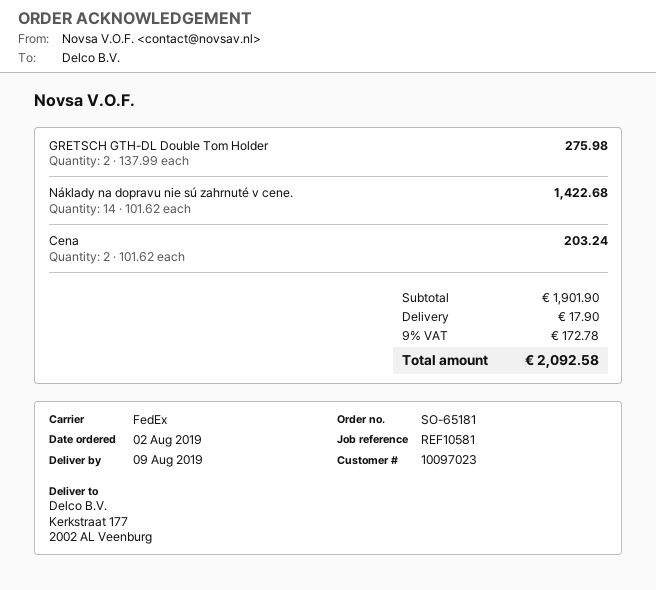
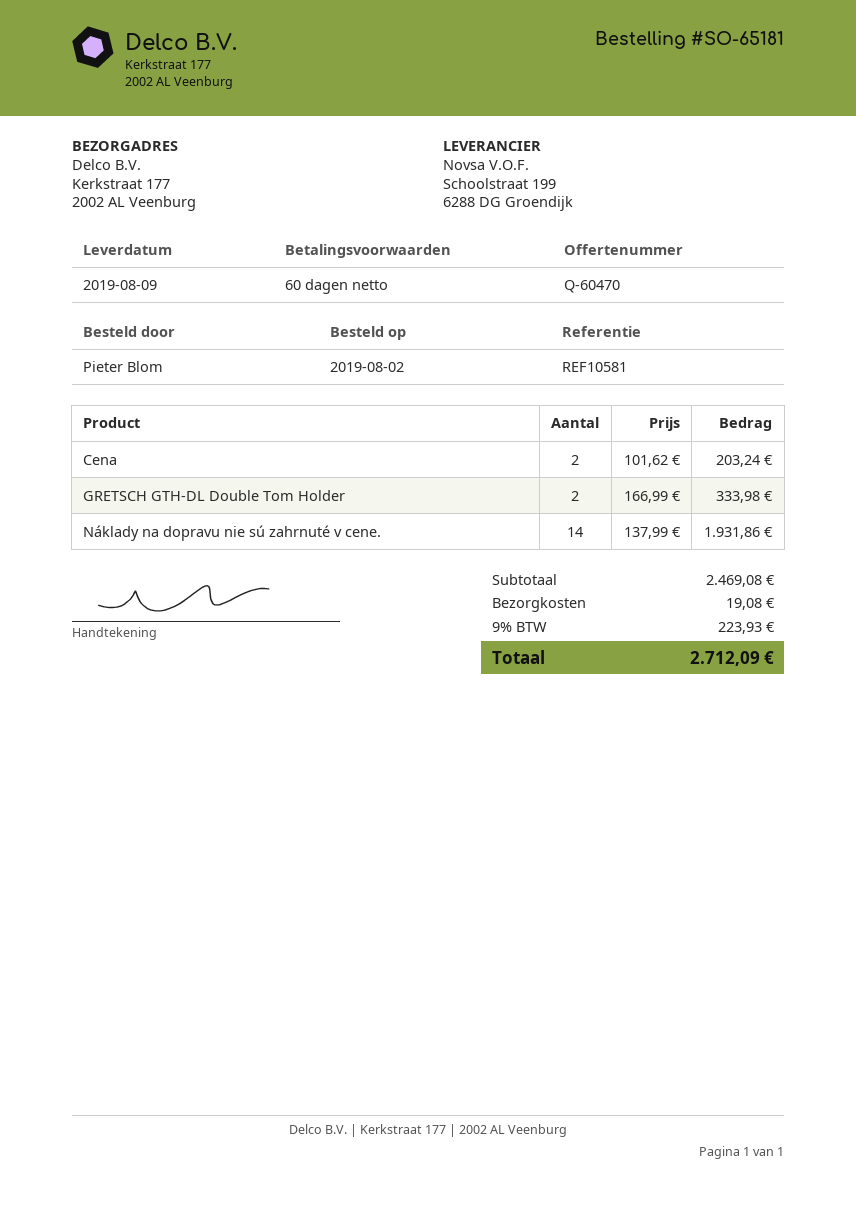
GRETSCH GTH-DL Double Tom Holder: 2 x 137.99 = 275.98 -> 2 x 166.99 = 333.98
Náklady na dopravu nie sú zahrnuté v cene.: 14 x 101.62 = 1422.68 -> 14 x 137.99 = 1931.86
subtotal: 1901.90 -> 2469.08
shipping: 17.90 -> 19.08
tax: 9% = 172.78 -> 9% = 223.93
total: 2092.58 -> 2712.09

